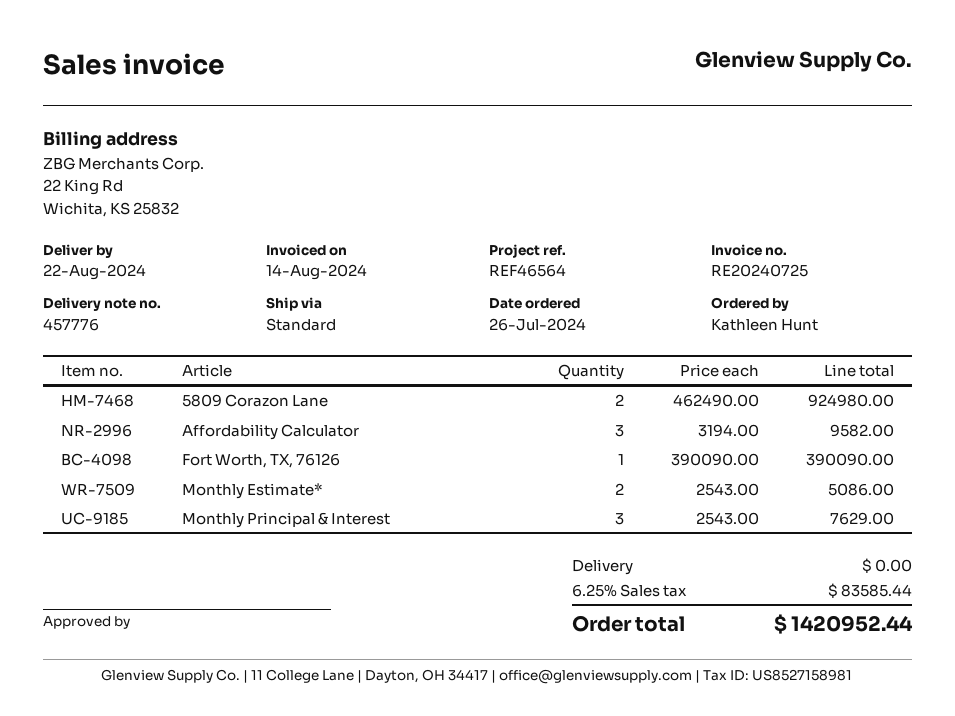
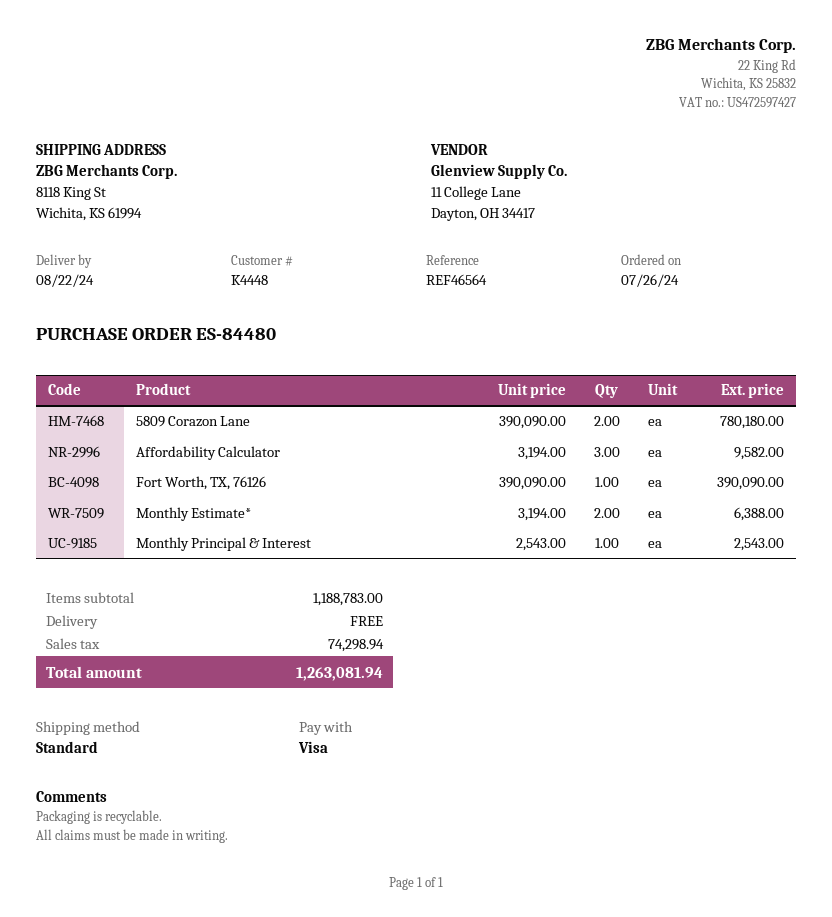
5809 Corazon Lane: 2 x 462490.00 = 924980.00 -> 2 x 390090.00 = 780180.00
Monthly Estimate*: 2 x 2543.00 = 5086.00 -> 2 x 3194.00 = 6388.00
Monthly Principal & Interest: 3 x 2543.00 = 7629.00 -> 1 x 2543.00 = 2543.00
tax: 83585.44 -> 74298.94
total: 1420952.44 -> 1263081.94

